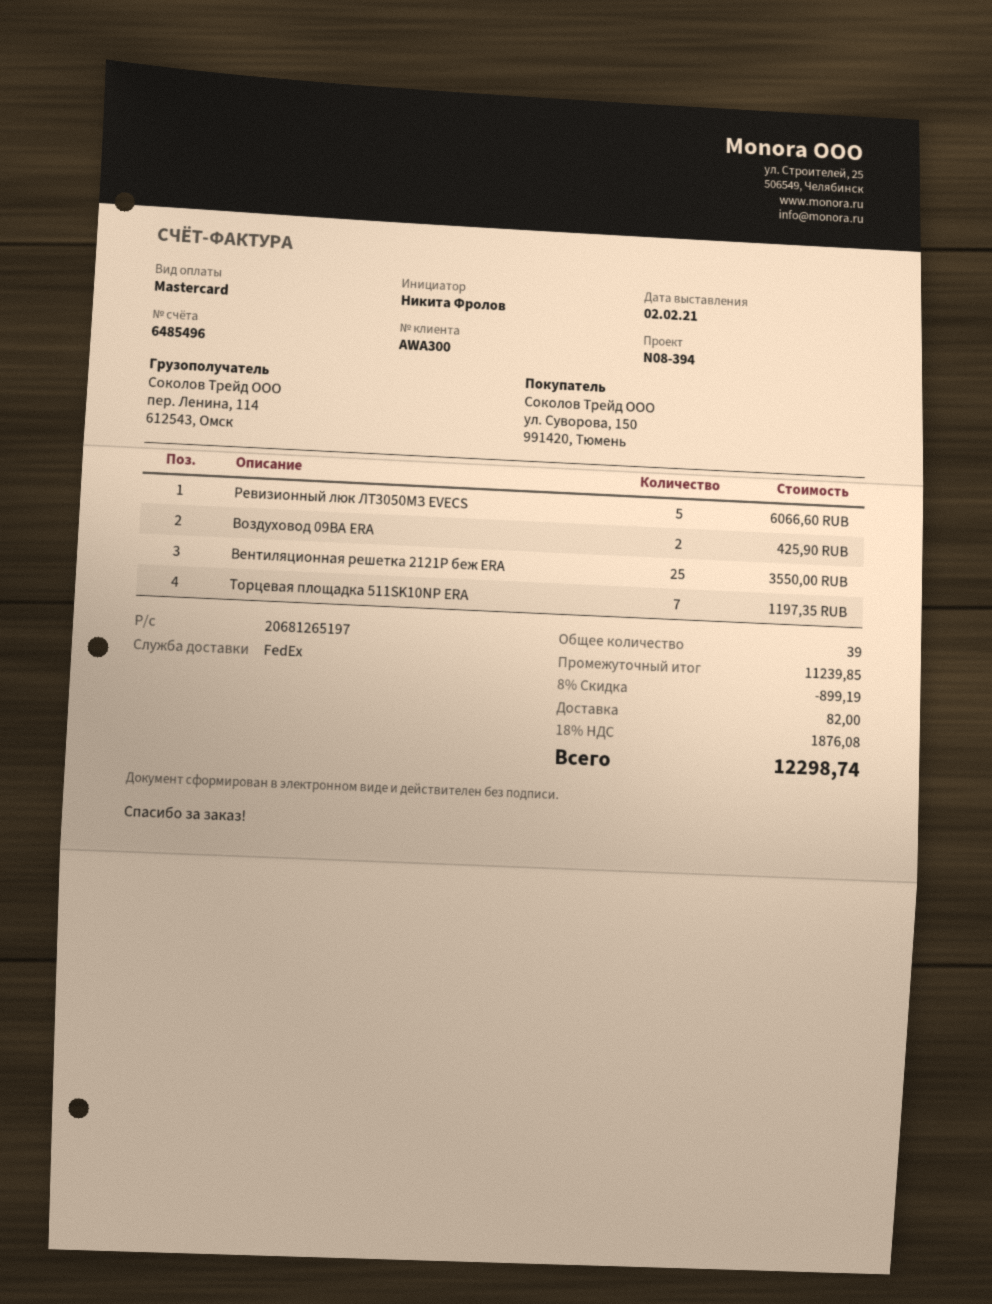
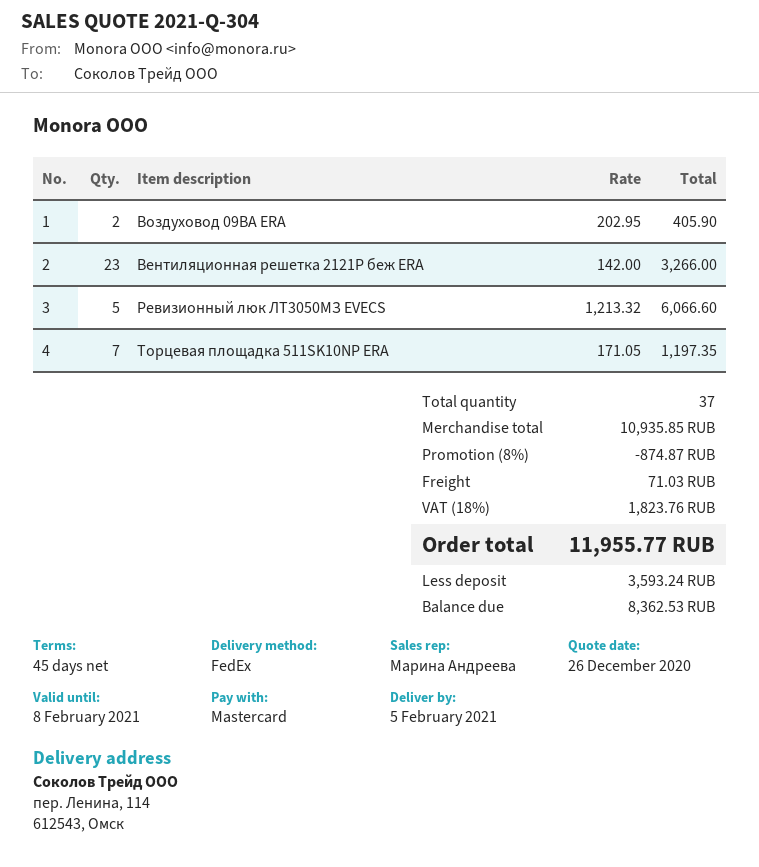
Воздуховод 09ВА ERA: 2 for 425.90 -> 2 for 405.90
Вентиляционная решетка 2121Р беж ERA: 25 for 3550.00 -> 23 for 3266.00
total quantity: 39 -> 37
subtotal: 11239.85 -> 10935.85
discount: 8% = 899.19 -> 8% = 874.87
shipping: 82.00 -> 71.03
tax: 18% = 1876.08 -> 18% = 1823.76
total: 12298.74 -> 11955.77

